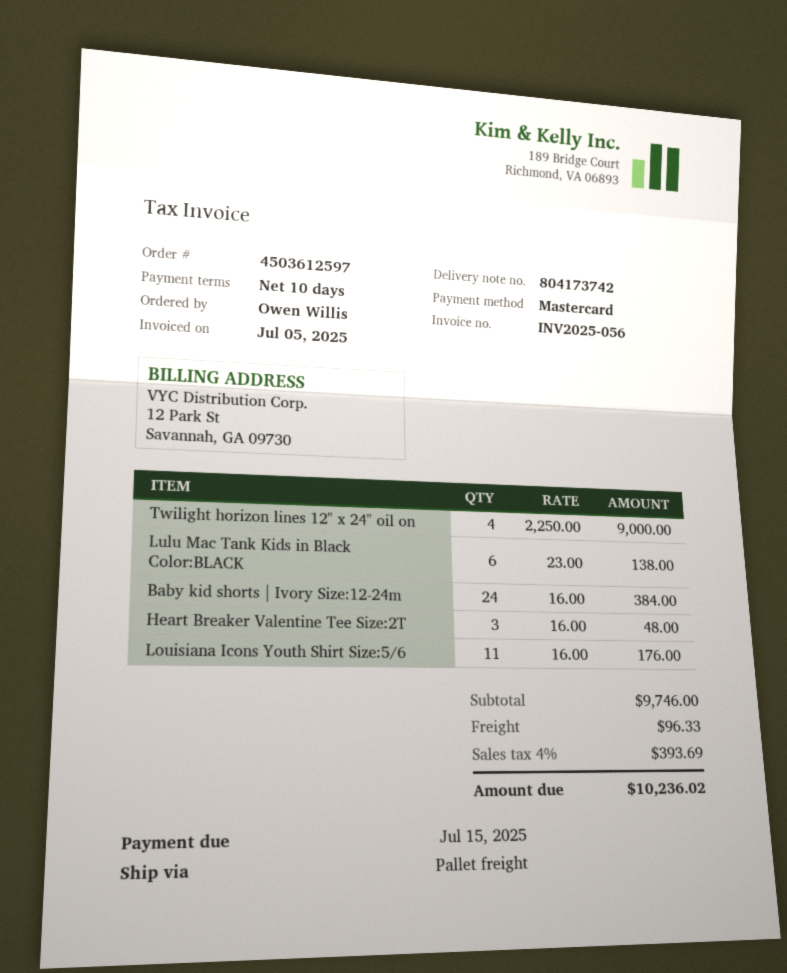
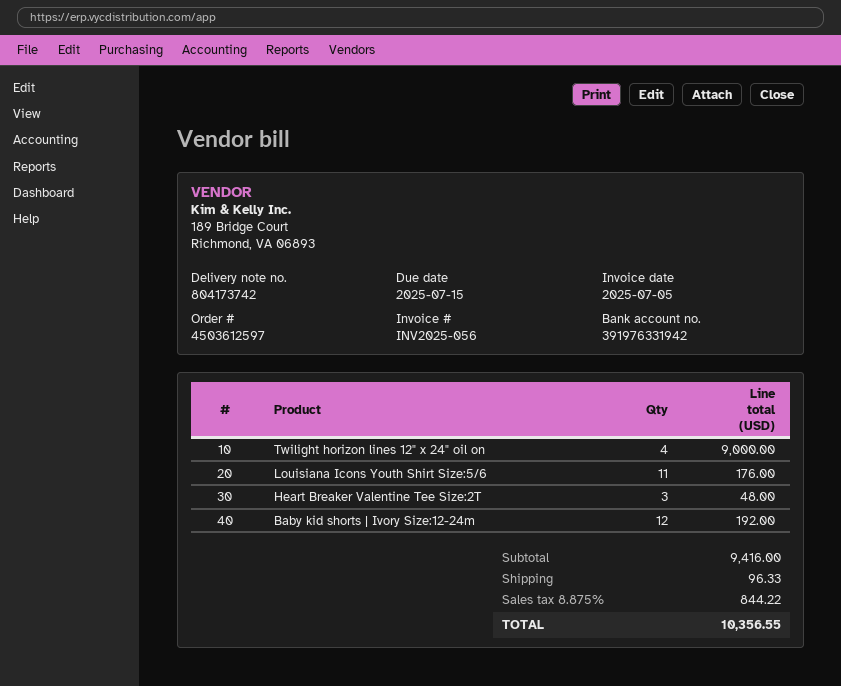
Lulu Mac Tank Kids in Black Color:BLACK: 6 for 138.00 -> none
Baby kid shorts | Ivory Size:12-24m: 24 for 384.00 -> 12 for 192.00
subtotal: 9746.00 -> 9416.00
tax: 4% = 393.69 -> 8.875% = 844.22
total: 10236.02 -> 10356.55

